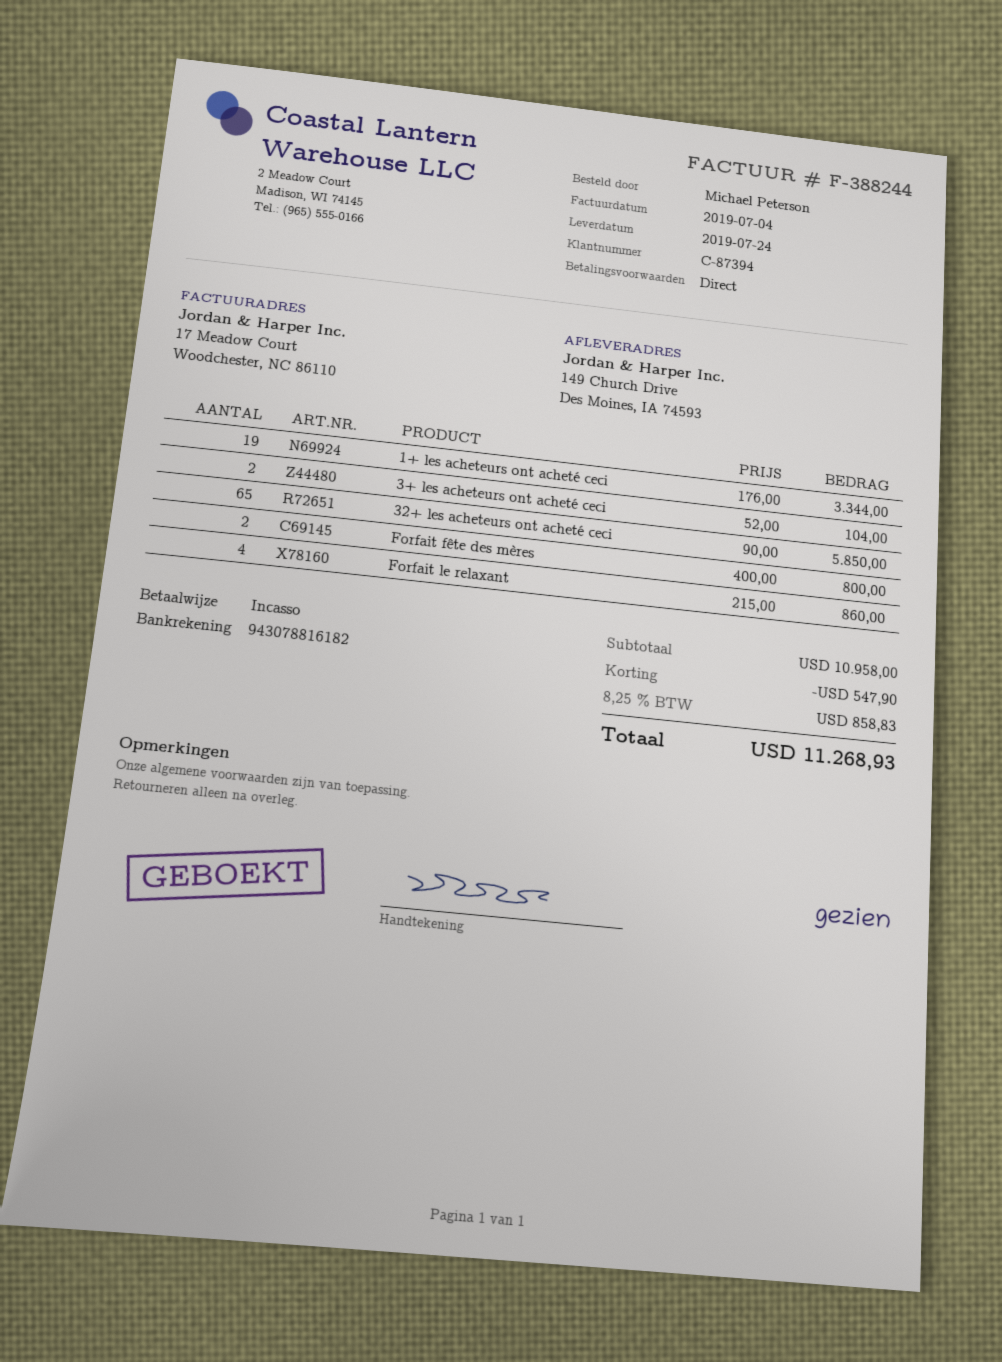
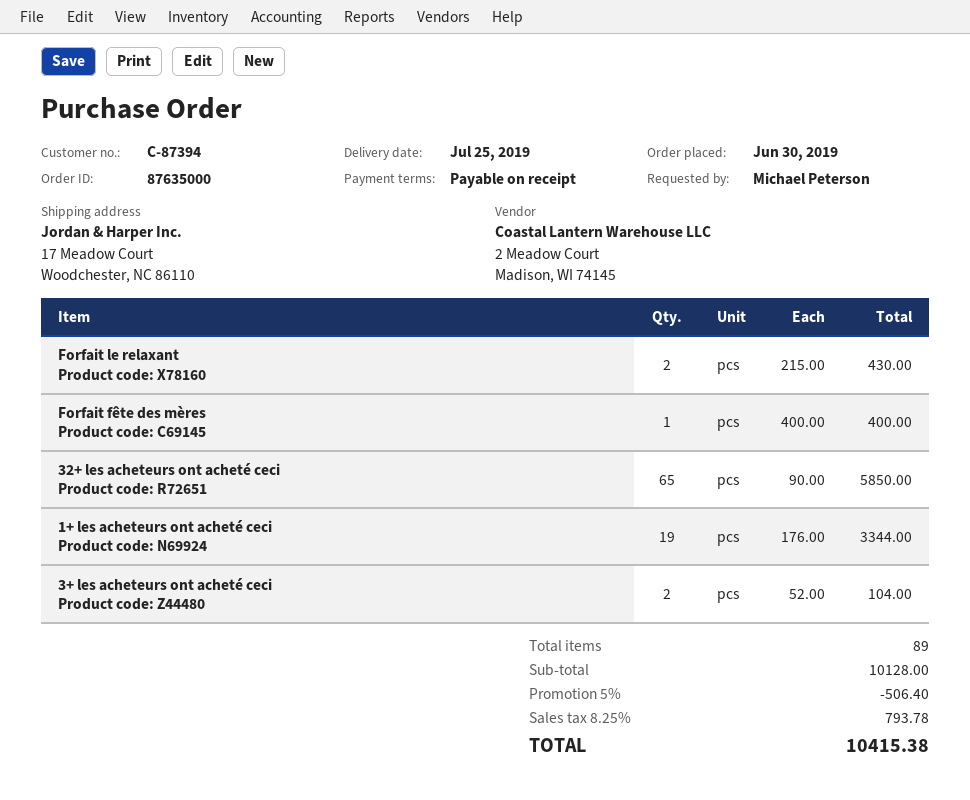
delivery date: 2019-07-24 -> 2019-07-25
ship to: 149 Church Drive, Des Moines, IA 74593 -> 17 Meadow Court, Woodchester, NC 86110
Forfait fête des mères: 2 x 400.00 = 800.00 -> 1 x 400.00 = 400.00
Forfait le relaxant: 4 x 215.00 = 860.00 -> 2 x 215.00 = 430.00
subtotal: 10958.00 -> 10128.00
discount: 547.90 -> 506.40
tax: 8.25% = 858.83 -> 8.25% = 793.78
total: 11268.93 -> 10415.38

